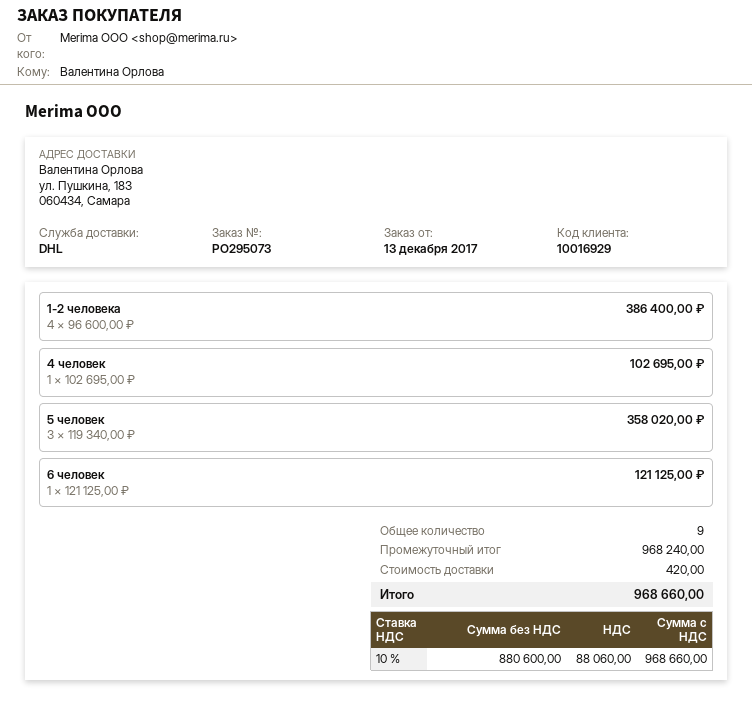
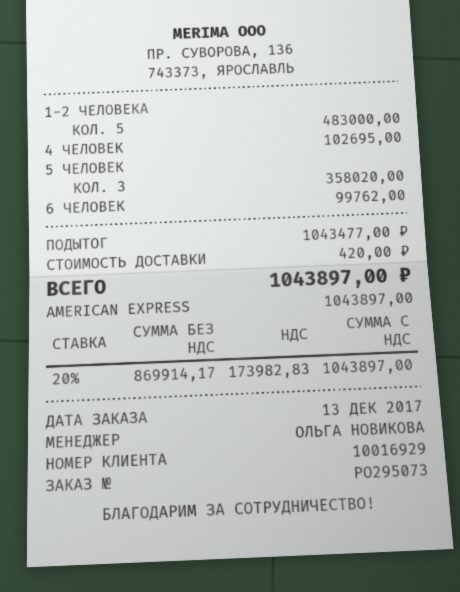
1-2 человека: 4 for 386400.00 -> 5 for 483000.00
6 человек: 1 for 121125.00 -> 1 for 99762.00
subtotal: 968240.00 -> 1043477.00
net: 880600.00 -> 869914.17
tax: 10% = 88060.00 -> 20% = 173982.83
total: 968660.00 -> 1043897.00

